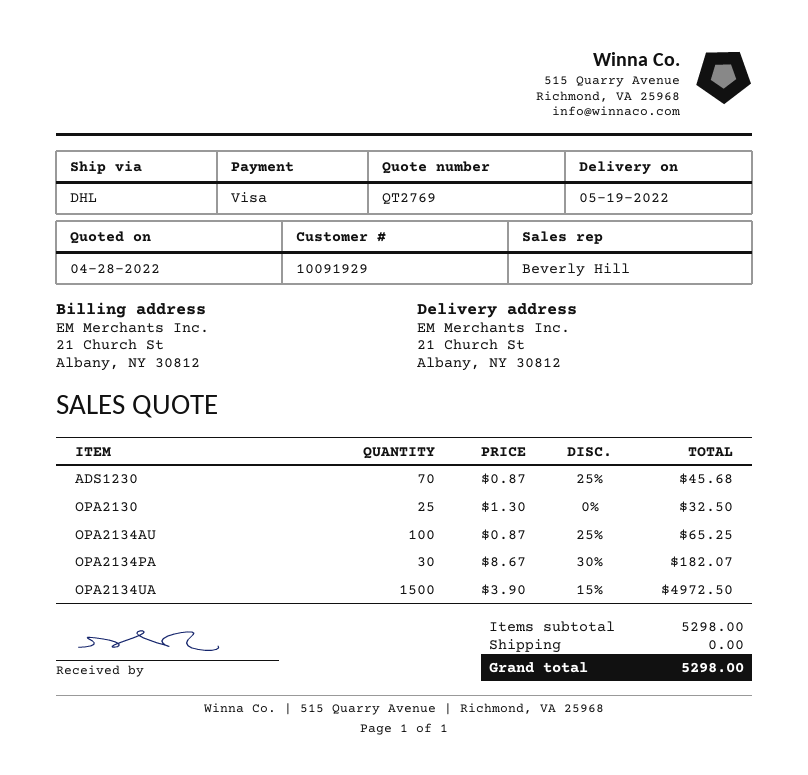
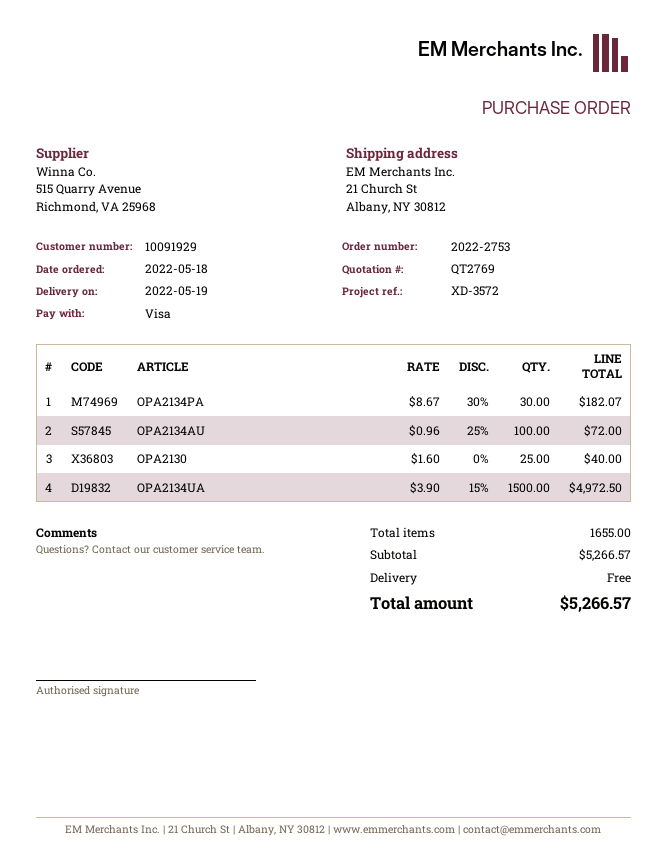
ADS1230: 70 x 0.87 - 25% = 45.68 -> none
OPA2130: 25 x 1.30 = 32.50 -> 25 x 1.60 = 40.00
OPA2134AU: 100 x 0.87 - 25% = 65.25 -> 100 x 0.96 - 25% = 72.00
subtotal: 5298.00 -> 5266.57
total: 5298.00 -> 5266.57

